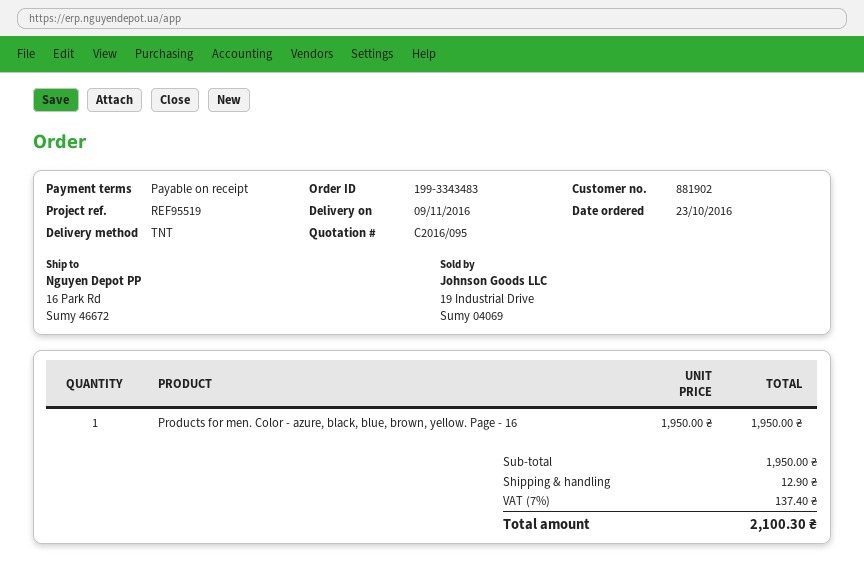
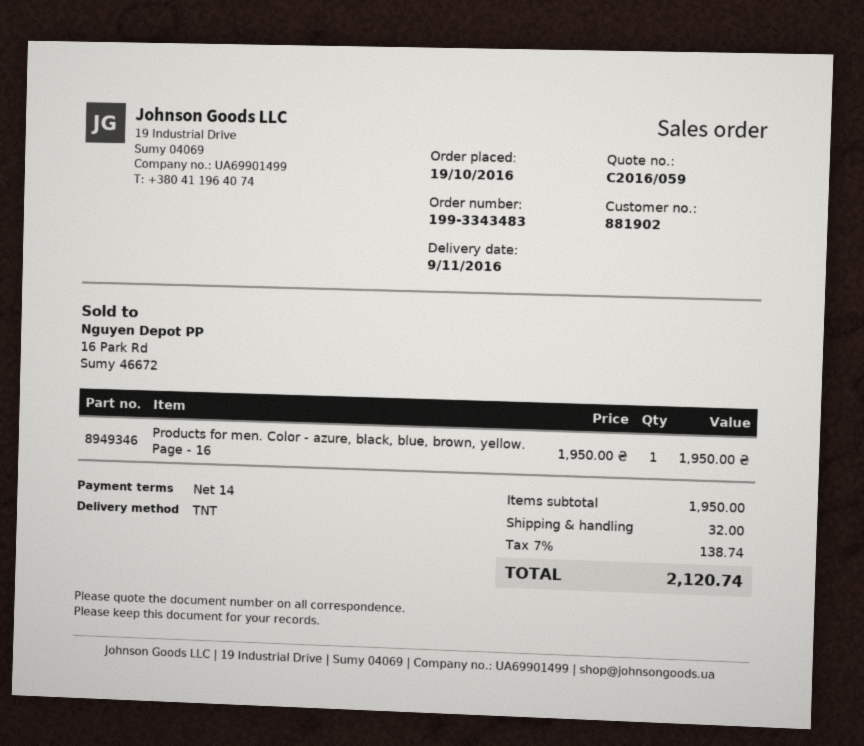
quote number: C2016/095 -> C2016/059
order date: 2016-10-23 -> 2016-10-19
payment terms: on receipt -> 14 days
shipping: 12.90 -> 32.00
tax: 7% = 137.40 -> 7% = 138.74
total: 2100.30 -> 2120.74

